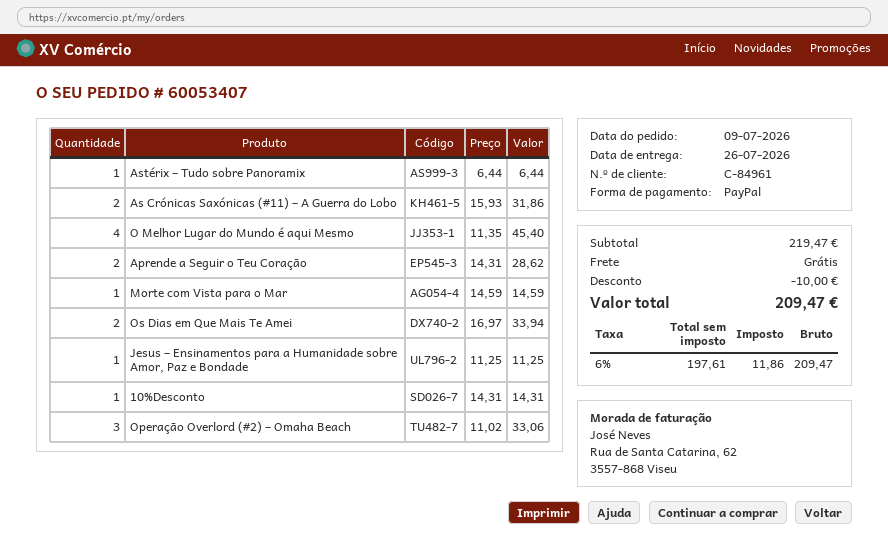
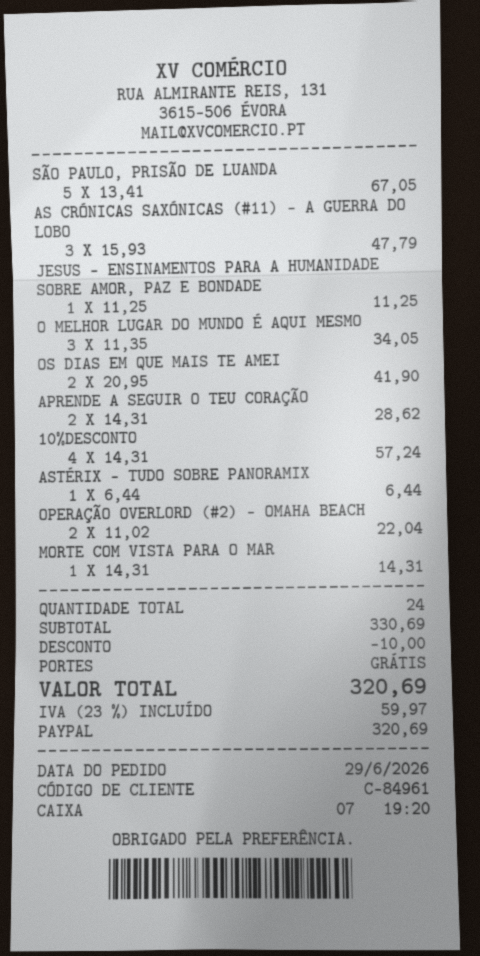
order date: 2026-07-09 -> 2026-06-29
As Crónicas Saxónicas (#11) – A Guerra do Lobo: 2 x 15.93 = 31.86 -> 3 x 15.93 = 47.79
O Melhor Lugar do Mundo é aqui Mesmo: 4 x 11.35 = 45.40 -> 3 x 11.35 = 34.05
Morte com Vista para o Mar: 1 x 14.59 = 14.59 -> 1 x 14.31 = 14.31
Os Dias em Que Mais Te Amei: 2 x 16.97 = 33.94 -> 2 x 20.95 = 41.90
10%Desconto: 1 x 14.31 = 14.31 -> 4 x 14.31 = 57.24
Operação Overlord (#2) – Omaha Beach: 3 x 11.02 = 33.06 -> 2 x 11.02 = 22.04
SÃO PAULO, PRISÃO DE LUANDA: none -> 5 x 13.41 = 67.05
subtotal: 219.47 -> 330.69
tax: 6% = 11.86 -> 23% = 59.97
total: 209.47 -> 320.69

